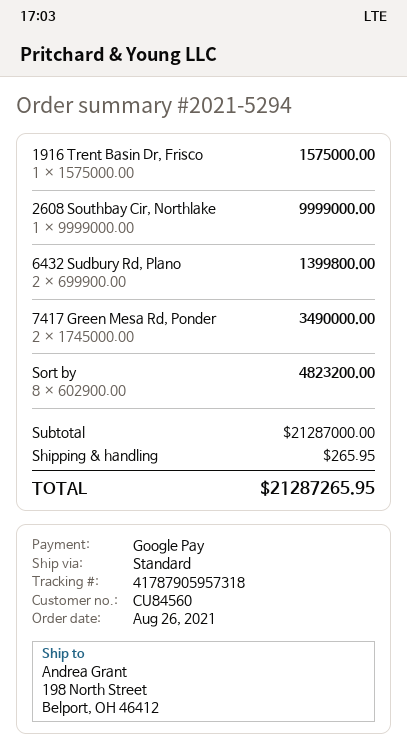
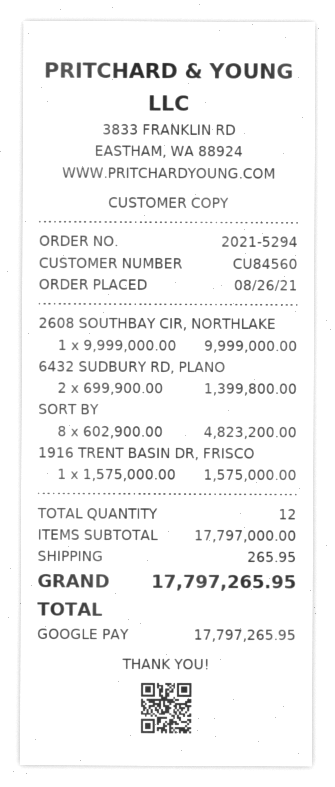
7417 Green Mesa Rd, Ponder: 2 x 1745000.00 = 3490000.00 -> none
subtotal: 21287000.00 -> 17797000.00
total: 21287265.95 -> 17797265.95

